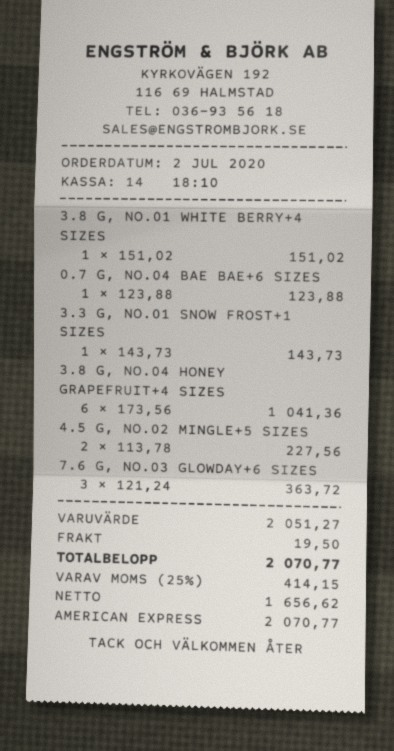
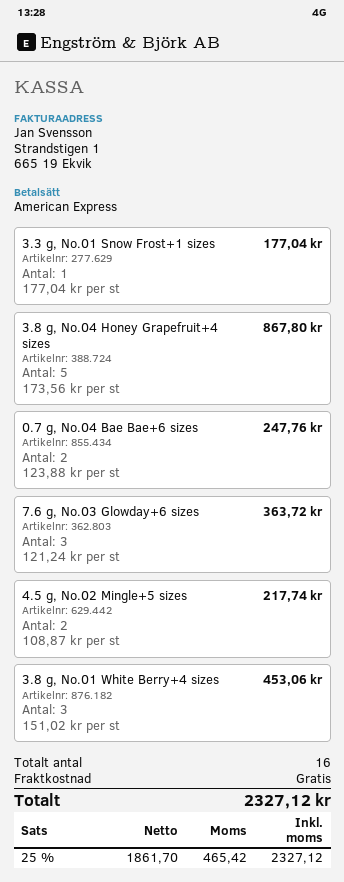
3.8 G, NO.01 WHITE BERRY+4 SIZES: 1 x 151.02 = 151.02 -> 3 x 151.02 = 453.06
0.7 G, NO.04 BAE BAE+6 SIZES: 1 x 123.88 = 123.88 -> 2 x 123.88 = 247.76
3.3 G, NO.01 SNOW FROST+1 SIZES: 1 x 143.73 = 143.73 -> 1 x 177.04 = 177.04
3.8 G, NO.04 HONEY GRAPEFRUIT+4 SIZES: 6 x 173.56 = 1041.36 -> 5 x 173.56 = 867.80
4.5 G, NO.02 MINGLE+5 SIZES: 2 x 113.78 = 227.56 -> 2 x 108.87 = 217.74
shipping: 19.50 -> 0.00
net: 1656.62 -> 1861.70
tax: 25% = 414.15 -> 25% = 465.42
total: 2070.77 -> 2327.12

